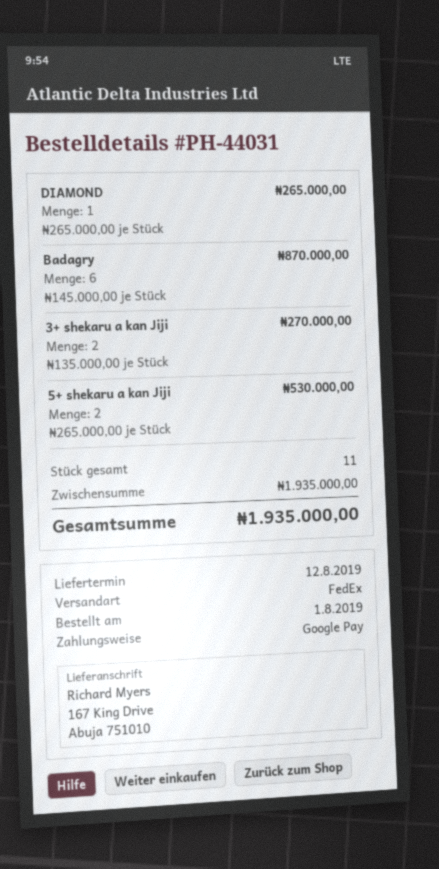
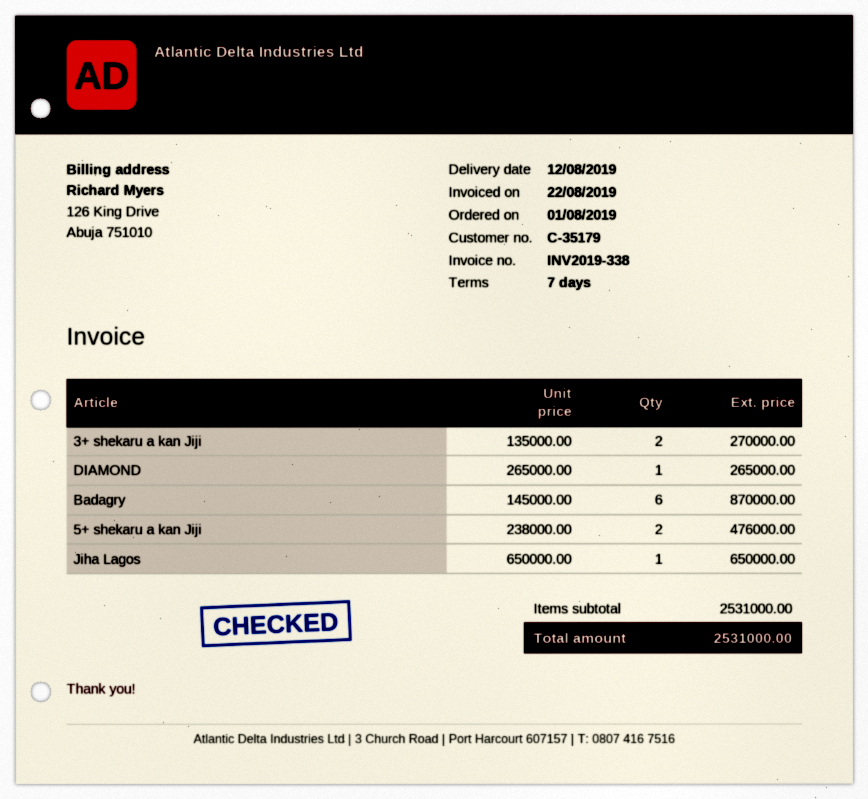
5+ shekaru a kan Jiji: 2 x 265000.00 = 530000.00 -> 2 x 238000.00 = 476000.00
Jiha Lagos: none -> 1 x 650000.00 = 650000.00
subtotal: 1935000.00 -> 2531000.00
total: 1935000.00 -> 2531000.00

